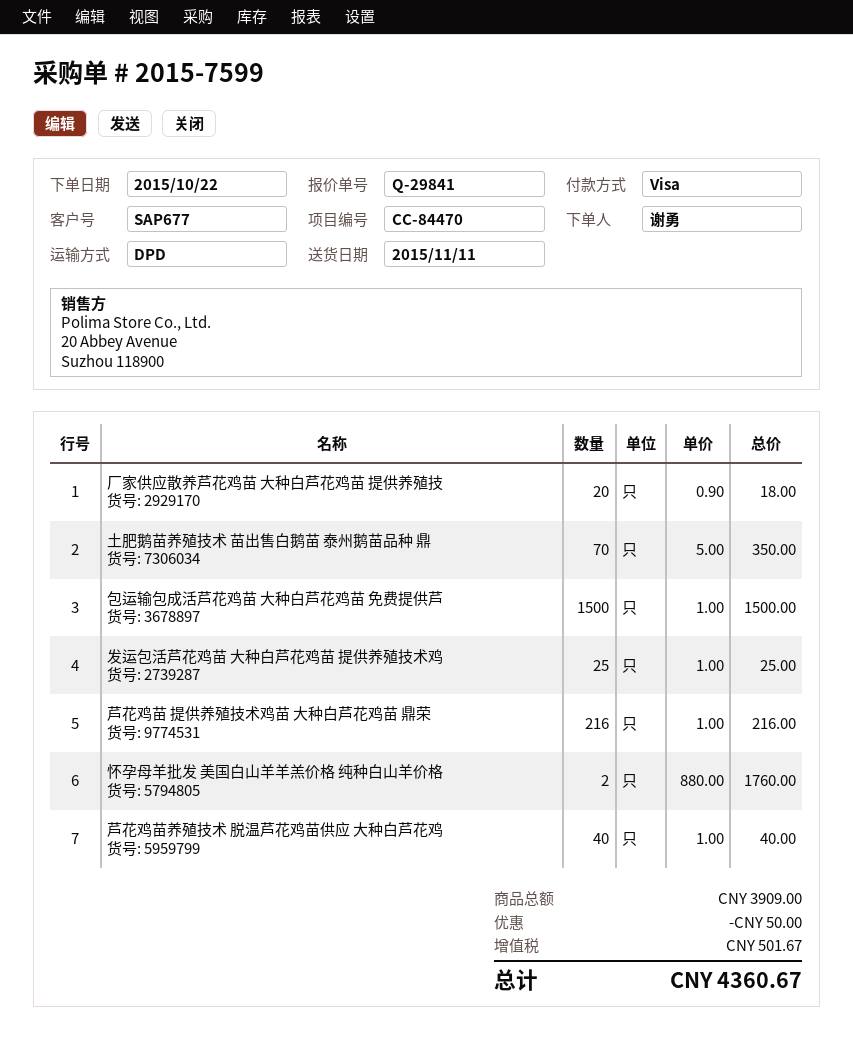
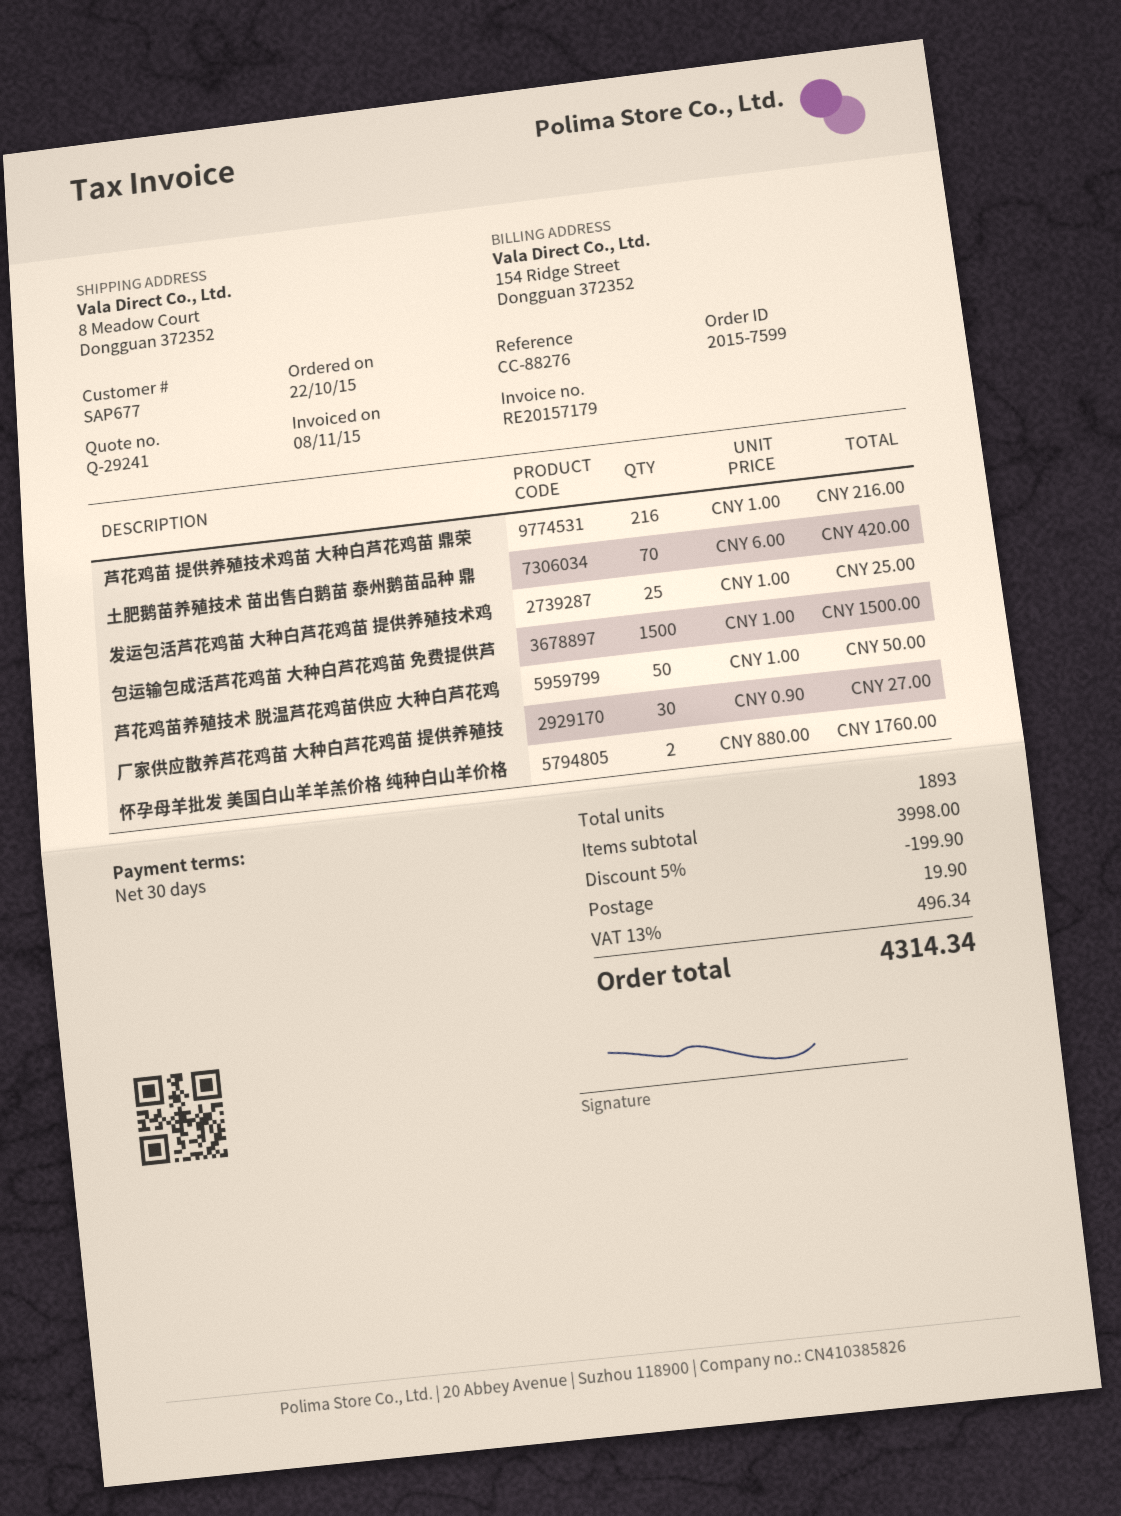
quote number: Q-29841 -> Q-29241
reference: CC-84470 -> CC-88276
厂家供应散养芦花鸡苗 大种白芦花鸡苗 提供养殖技: 20 x 0.90 = 18.00 -> 30 x 0.90 = 27.00
土肥鹅苗养殖技术 苗出售白鹅苗 泰州鹅苗品种 鼎: 70 x 5.00 = 350.00 -> 70 x 6.00 = 420.00
芦花鸡苗养殖技术 脱温芦花鸡苗供应 大种白芦花鸡: 40 x 1.00 = 40.00 -> 50 x 1.00 = 50.00
subtotal: 3909.00 -> 3998.00
discount: 50.00 -> 199.90
shipping: none -> 19.90
tax: 501.67 -> 496.34
total: 4360.67 -> 4314.34

